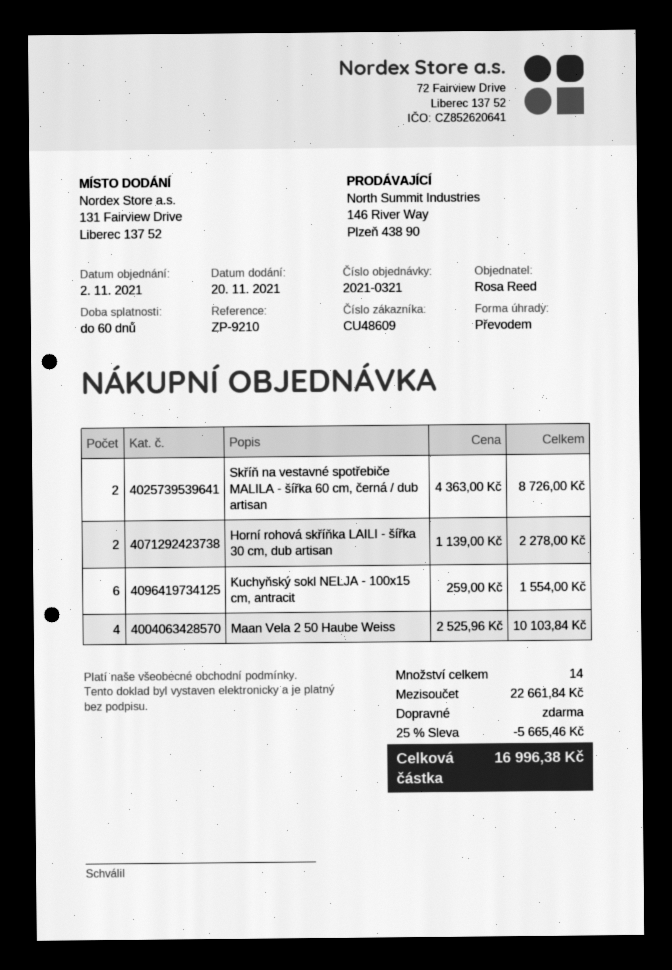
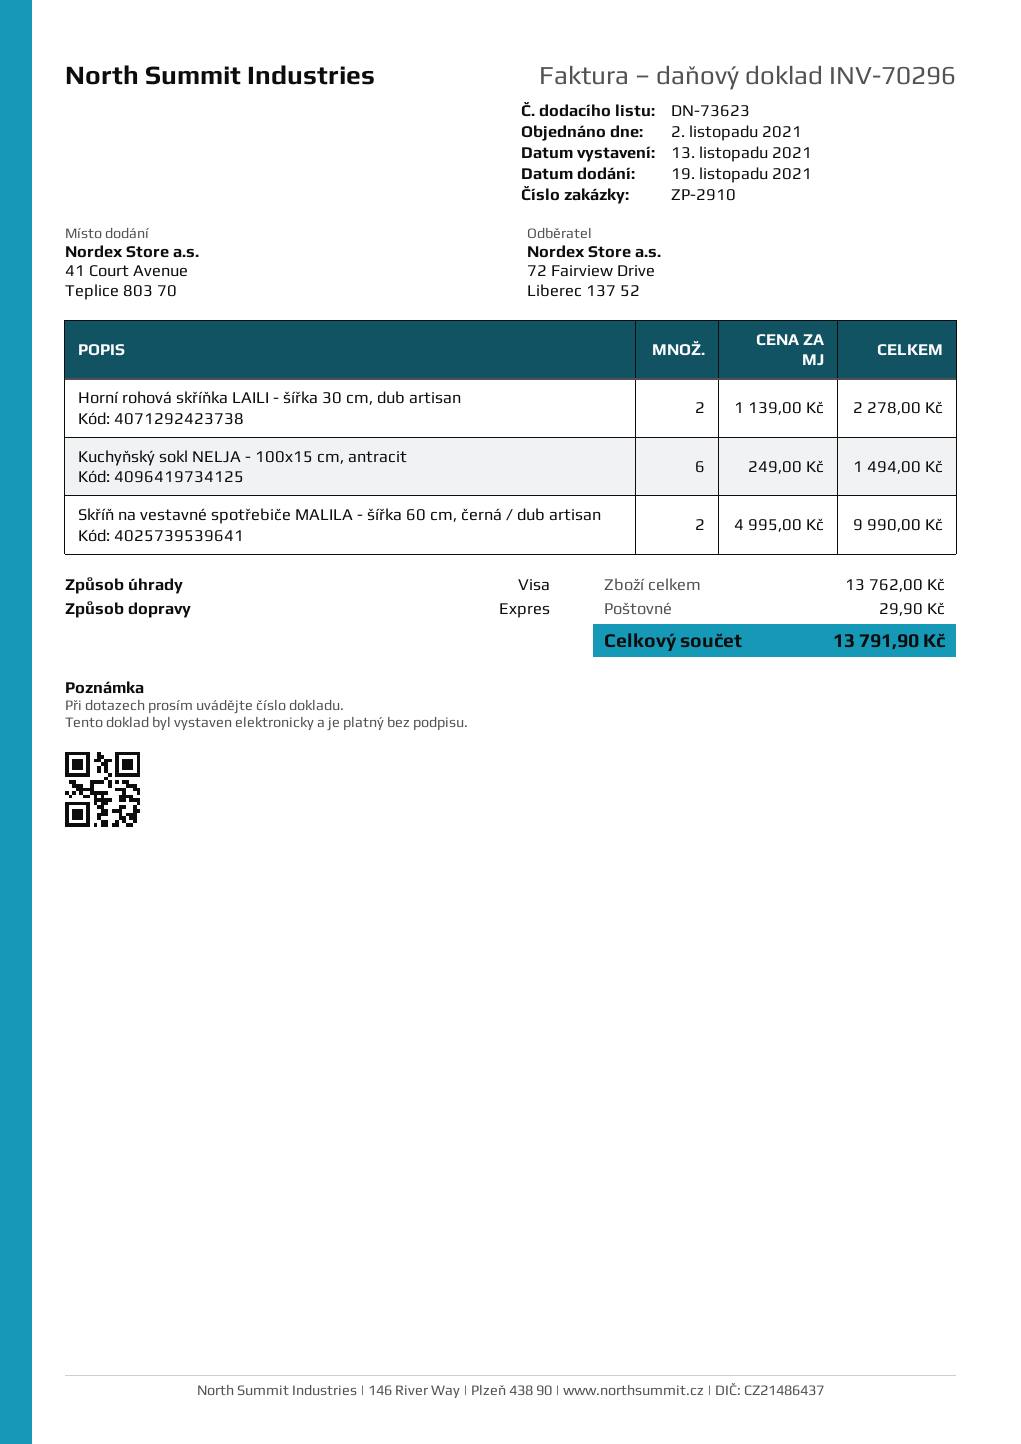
delivery date: 2021-11-20 -> 2021-11-19
reference: ZP-9210 -> ZP-2910
payment method: bank transfer -> Visa
ship to: 131 Fairview Drive, Liberec 137 52 -> 41 Court Avenue, Teplice 803 70
Skříň na vestavné spotřebiče MALILA - šířka 60 cm, černá / dub artisan: 2 x 4363.00 = 8726.00 -> 2 x 4995.00 = 9990.00
Kuchyňský sokl NELJA - 100x15 cm, antracit: 6 x 259.00 = 1554.00 -> 6 x 249.00 = 1494.00
Maan Vela 2 50 Haube Weiss: 4 x 2525.96 = 10103.84 -> none
subtotal: 22661.84 -> 13762.00
discount: 25% = 5665.46 -> none
shipping: 0.00 -> 29.90
total: 16996.38 -> 13791.90

